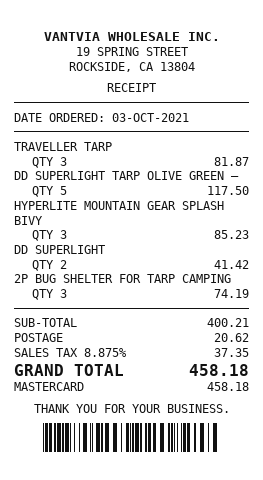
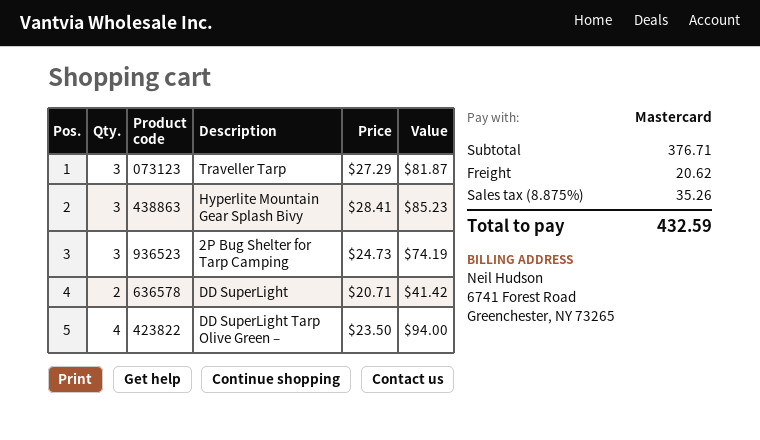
DD SUPERLIGHT TARP OLIVE GREEN –: 5 for 117.50 -> 4 for 94.00
subtotal: 400.21 -> 376.71
tax: 8.875% = 37.35 -> 8.875% = 35.26
total: 458.18 -> 432.59

